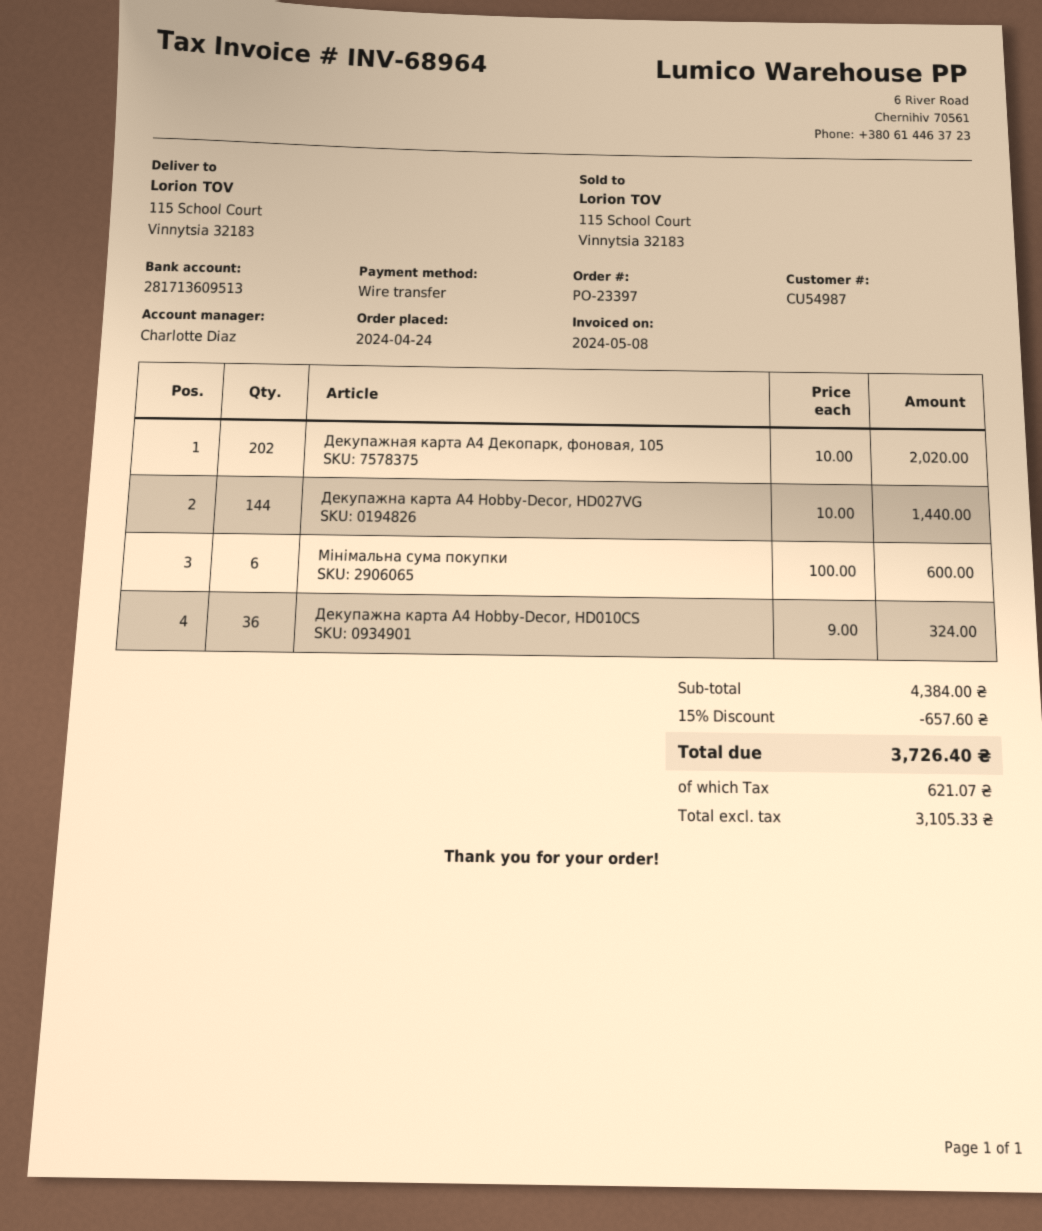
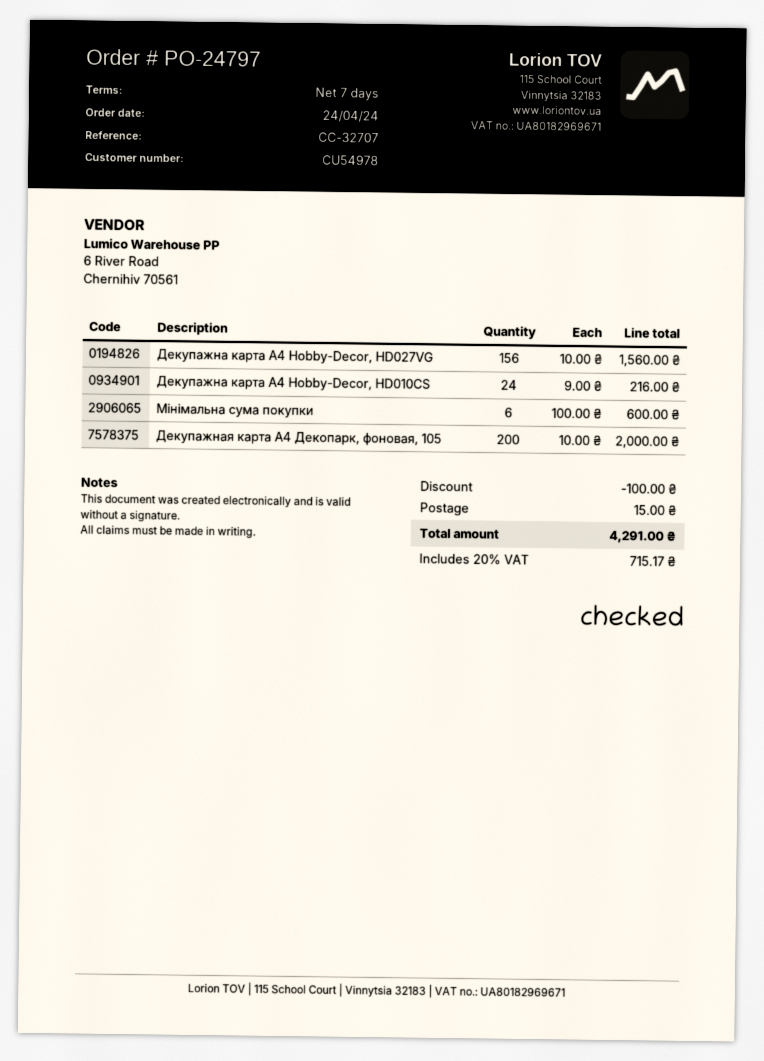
order number: PO-23397 -> PO-24797
customer number: CU54987 -> CU54978
Декупажная карта А4 Декопарк, фоновая, 105: 202 x 10.00 = 2020.00 -> 200 x 10.00 = 2000.00
Декупажна карта А4 Hobby-Decor, HD027VG: 144 x 10.00 = 1440.00 -> 156 x 10.00 = 1560.00
Декупажна карта А4 Hobby-Decor, HD010CS: 36 x 9.00 = 324.00 -> 24 x 9.00 = 216.00
discount: 657.60 -> 100.00
shipping: none -> 15.00
tax: 621.07 -> 715.17
total: 3726.40 -> 4291.00

